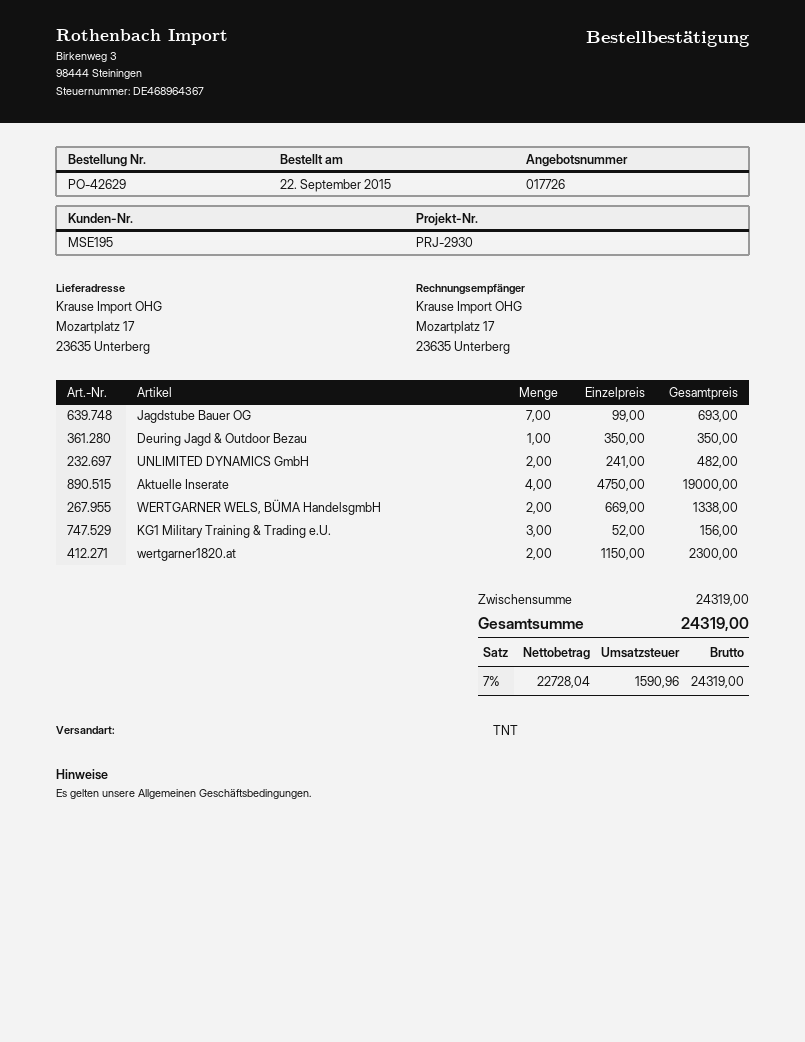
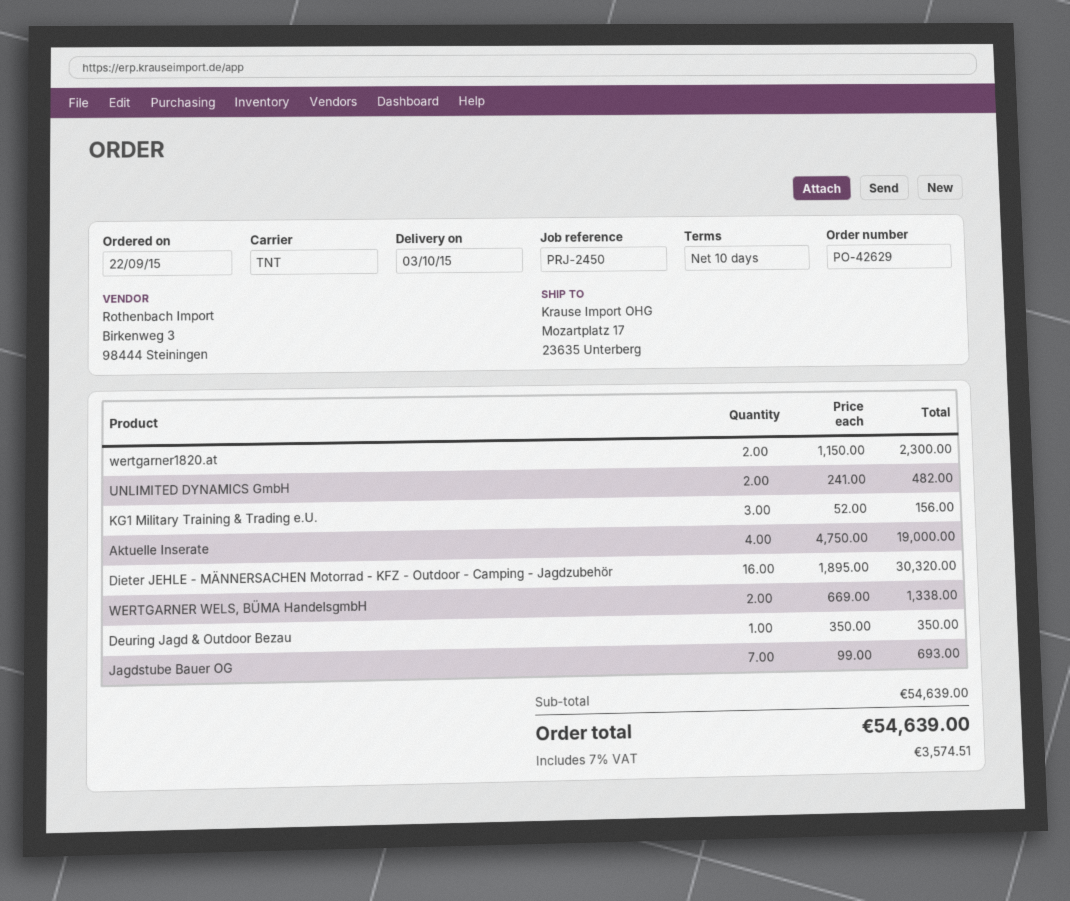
reference: PRJ-2930 -> PRJ-2450
Dieter JEHLE - MÄNNERSACHEN Motorrad - KFZ - Outdoor - Camping - Jagdzubehör: none -> 16 x 1895.00 = 30320.00
subtotal: 24319.00 -> 54639.00
tax: 7% = 1590.96 -> 7% = 3574.51
total: 24319.00 -> 54639.00

